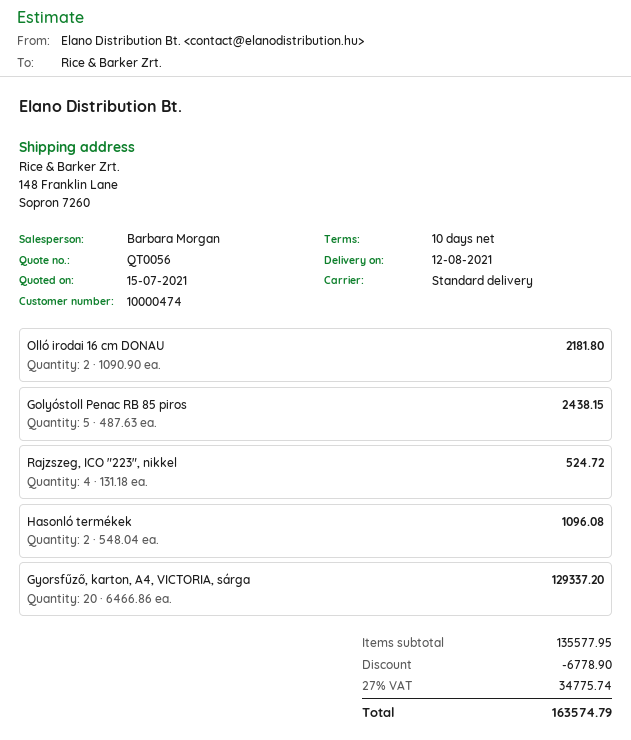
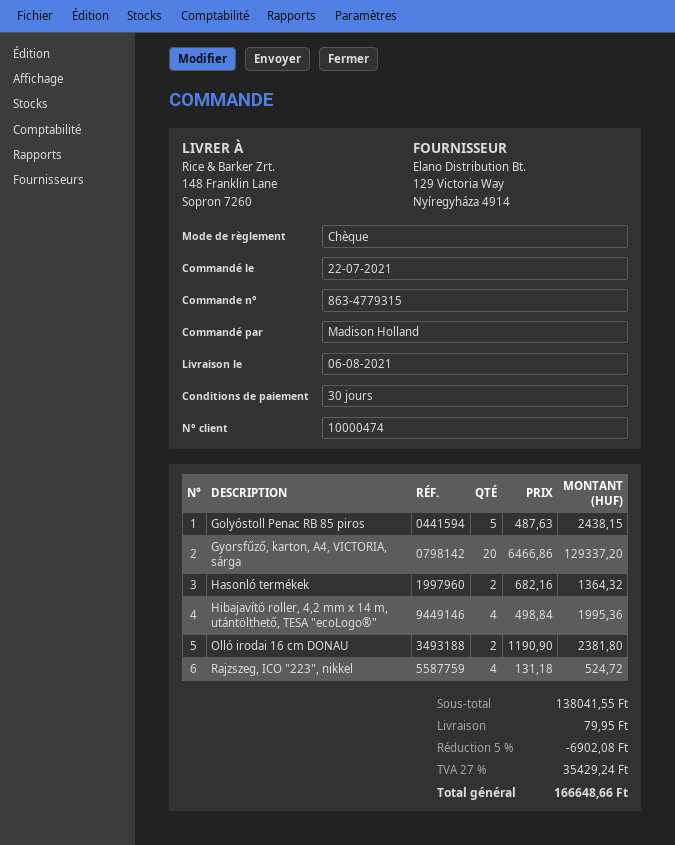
delivery date: 2021-08-12 -> 2021-08-06
payment terms: 10 days -> 30 days
Olló irodai 16 cm DONAU: 2 x 1090.90 = 2181.80 -> 2 x 1190.90 = 2381.80
Hasonló termékek: 2 x 548.04 = 1096.08 -> 2 x 682.16 = 1364.32
Hibajavító roller, 4,2 mm x 14 m, utántölthető, TESA "ecoLogo®": none -> 4 x 498.84 = 1995.36
subtotal: 135577.95 -> 138041.55
discount: 6778.90 -> 6902.08
shipping: none -> 79.95
tax: 27% = 34775.74 -> 27% = 35429.24
total: 163574.79 -> 166648.66

